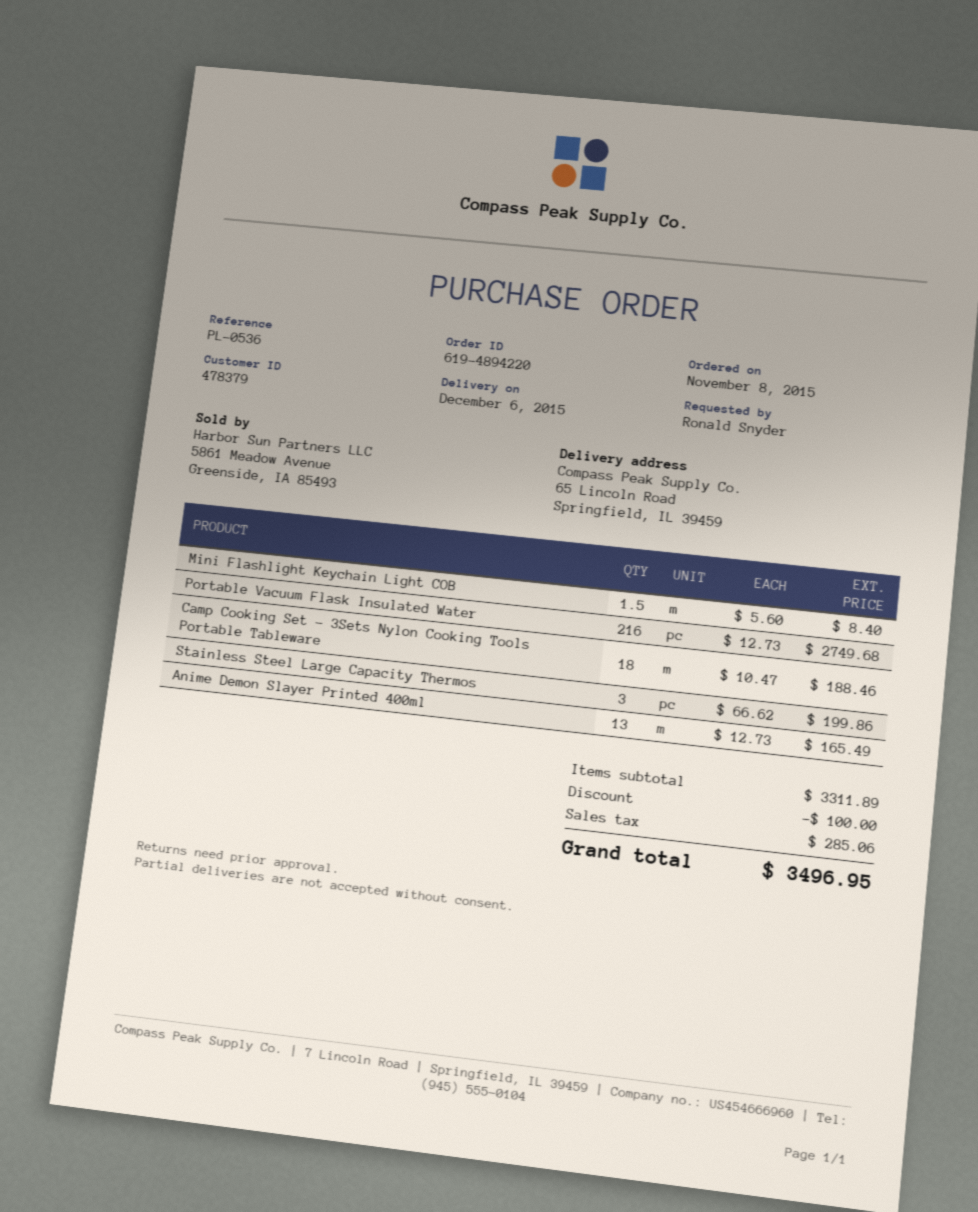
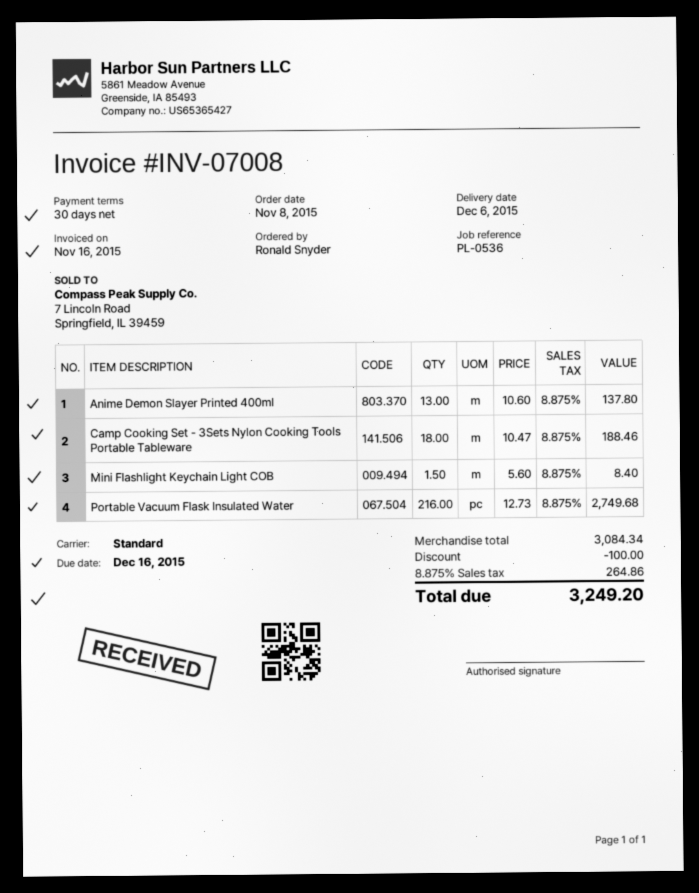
Stainless Steel Large Capacity Thermos: 3 x 66.62 = 199.86 -> none
Anime Demon Slayer Printed 400ml: 13 x 12.73 = 165.49 -> 13 x 10.60 = 137.80
subtotal: 3311.89 -> 3084.34
tax: 285.06 -> 264.86
total: 3496.95 -> 3249.20

